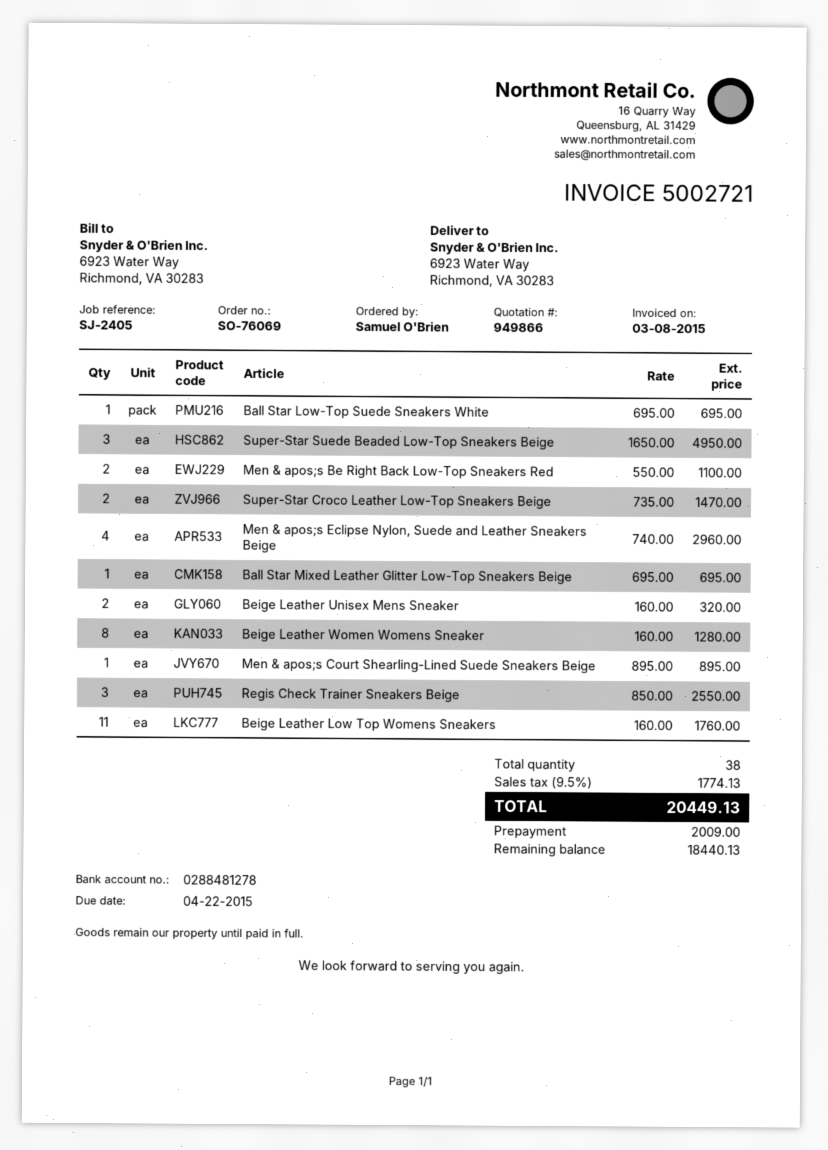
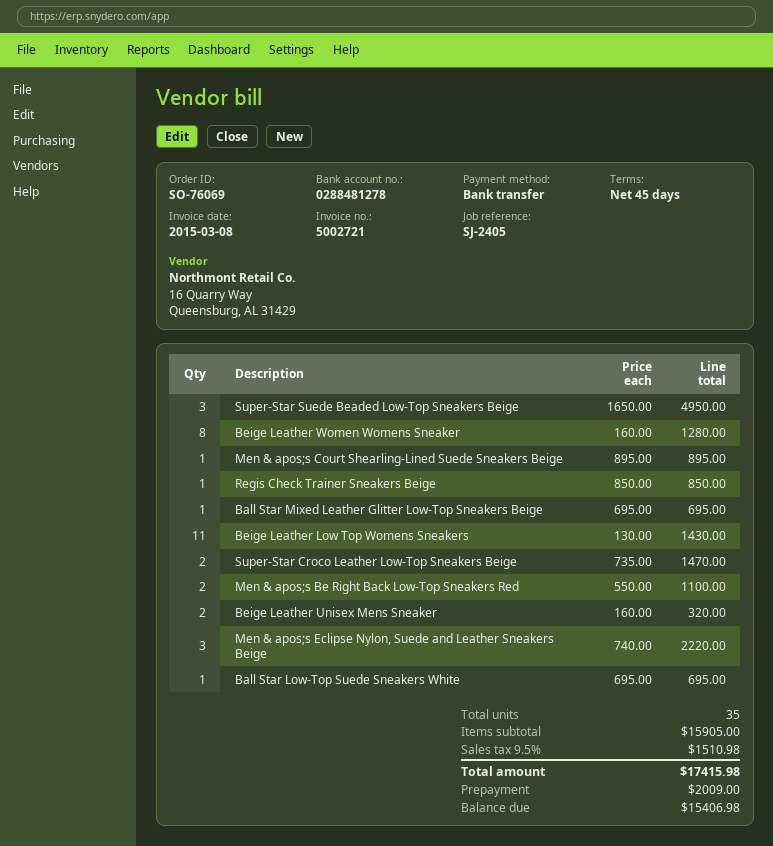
Men & apos;s Eclipse Nylon, Suede and Leather Sneakers Beige: 4 x 740.00 = 2960.00 -> 3 x 740.00 = 2220.00
Regis Check Trainer Sneakers Beige: 3 x 850.00 = 2550.00 -> 1 x 850.00 = 850.00
Beige Leather Low Top Womens Sneakers: 11 x 160.00 = 1760.00 -> 11 x 130.00 = 1430.00
total quantity: 38 -> 35
tax: 9.5% = 1774.13 -> 9.5% = 1510.98
total: 20449.13 -> 17415.98
balance: 18440.13 -> 15406.98

